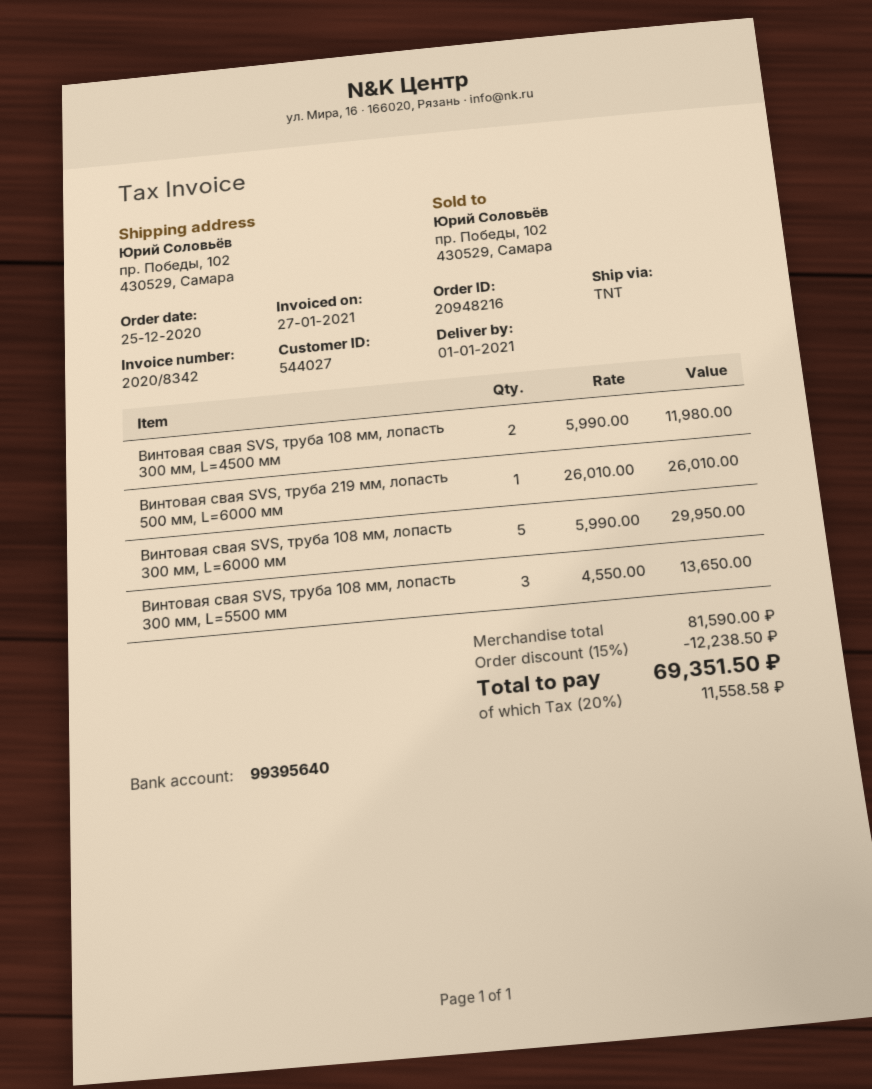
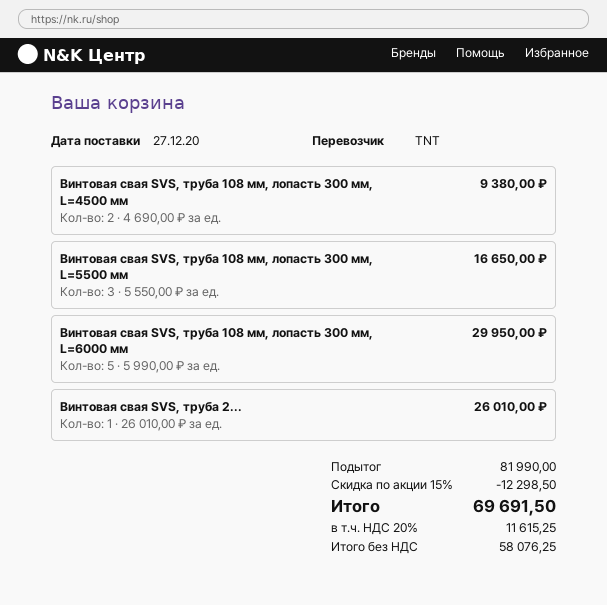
delivery date: 2021-01-01 -> 2020-12-27
Винтовая свая SVS, труба 108 мм, лопасть 300 мм, L=4500 мм: 2 x 5990.00 = 11980.00 -> 2 x 4690.00 = 9380.00
Винтовая свая SVS, труба 108 мм, лопасть 300 мм, L=5500 мм: 3 x 4550.00 = 13650.00 -> 3 x 5550.00 = 16650.00
subtotal: 81590.00 -> 81990.00
discount: 15% = 12238.50 -> 15% = 12298.50
tax: 20% = 11558.58 -> 20% = 11615.25
total: 69351.50 -> 69691.50

